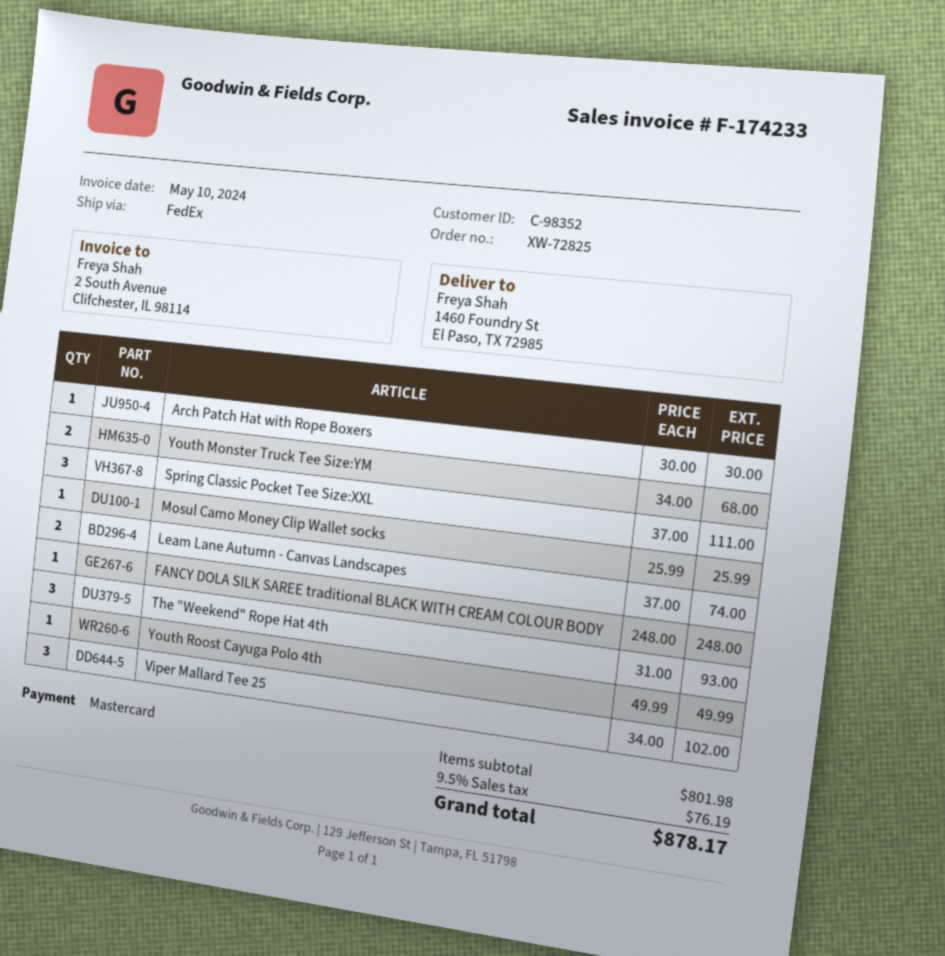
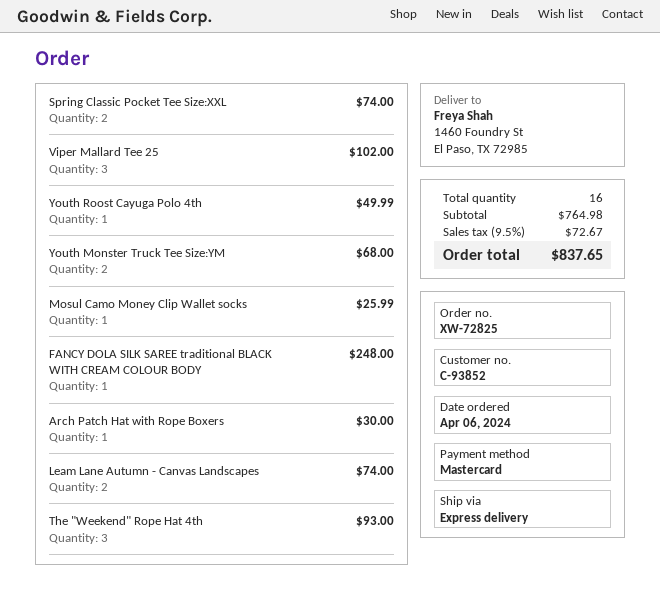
customer number: C-98352 -> C-93852
shipping method: FedEx -> express
Spring Classic Pocket Tee Size:XXL: 3 for 111.00 -> 2 for 74.00
subtotal: 801.98 -> 764.98
tax: 9.5% = 76.19 -> 9.5% = 72.67
total: 878.17 -> 837.65

